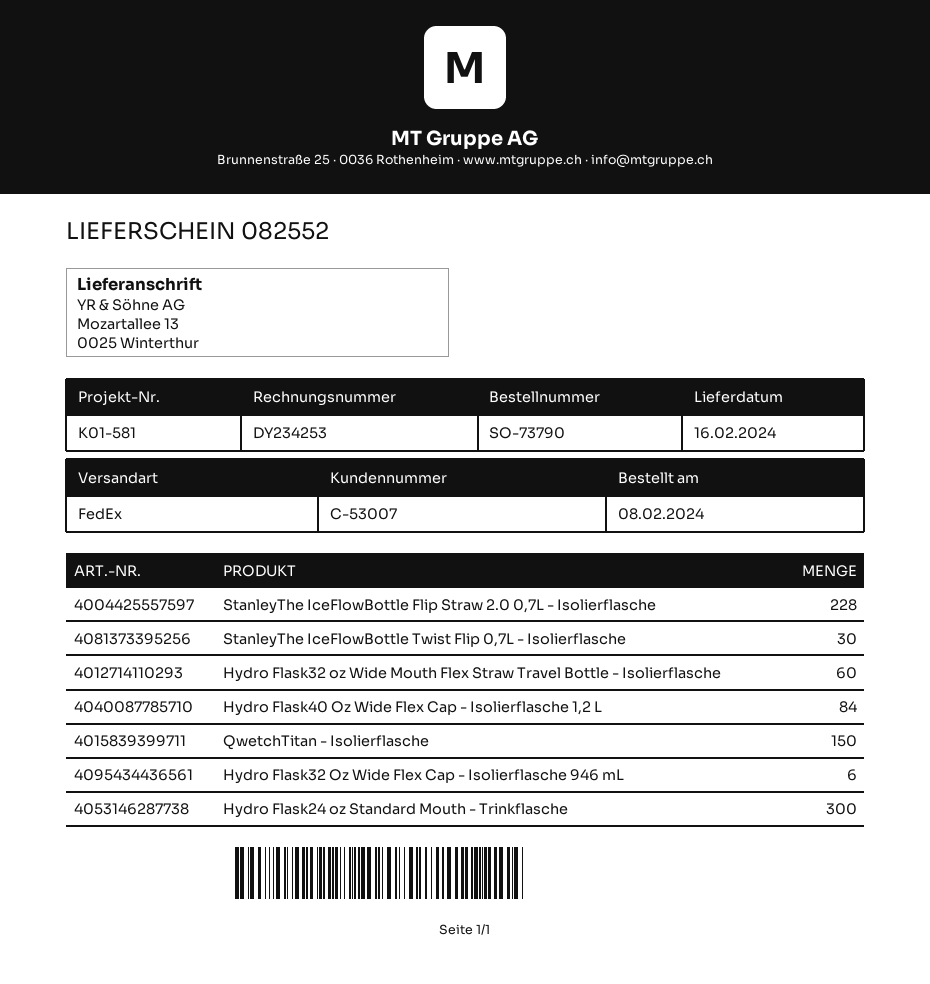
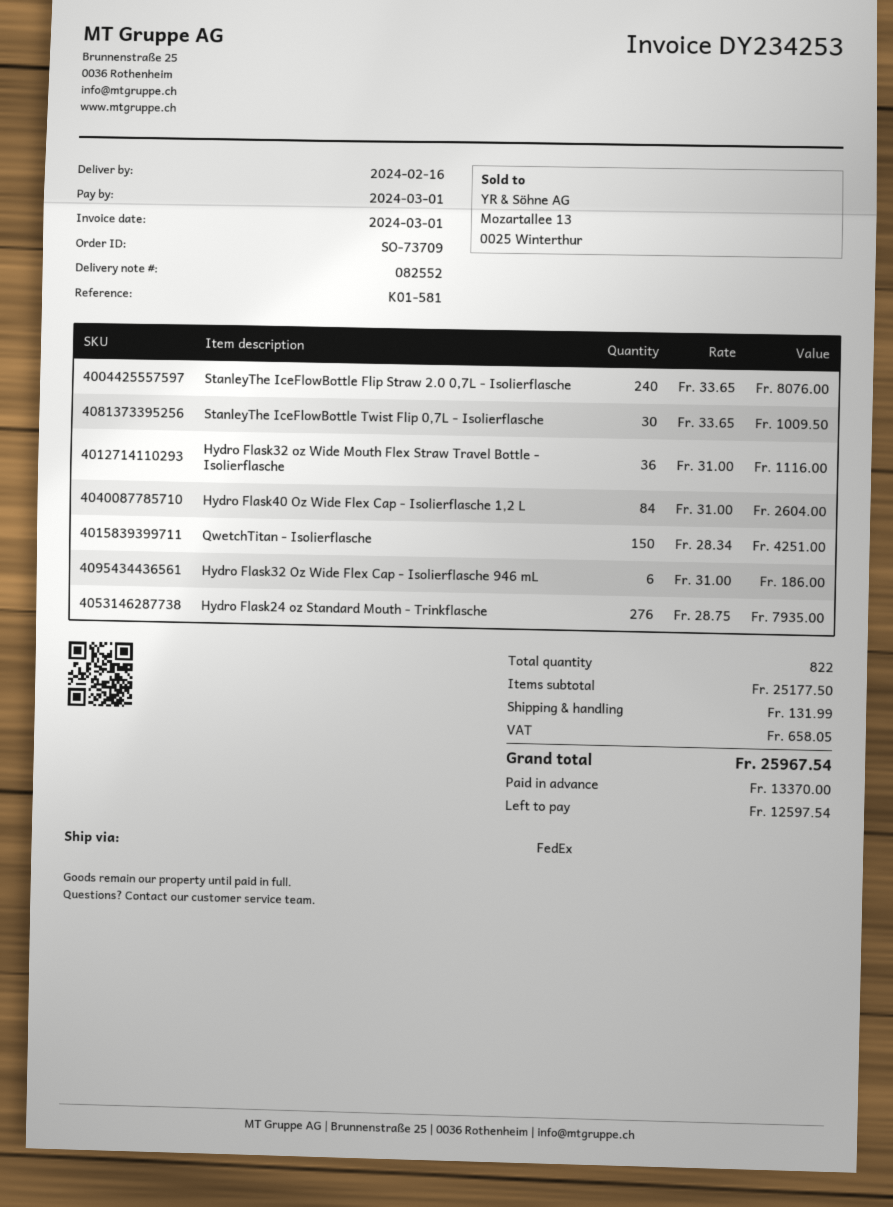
order number: SO-73790 -> SO-73709
StanleyThe IceFlowBottle Flip Straw 2.0 0,7L - Isolierflasche: 228 -> 240
Hydro Flask32 oz Wide Mouth Flex Straw Travel Bottle - Isolierflasche: 60 -> 36
Hydro Flask24 oz Standard Mouth - Trinkflasche: 300 -> 276

